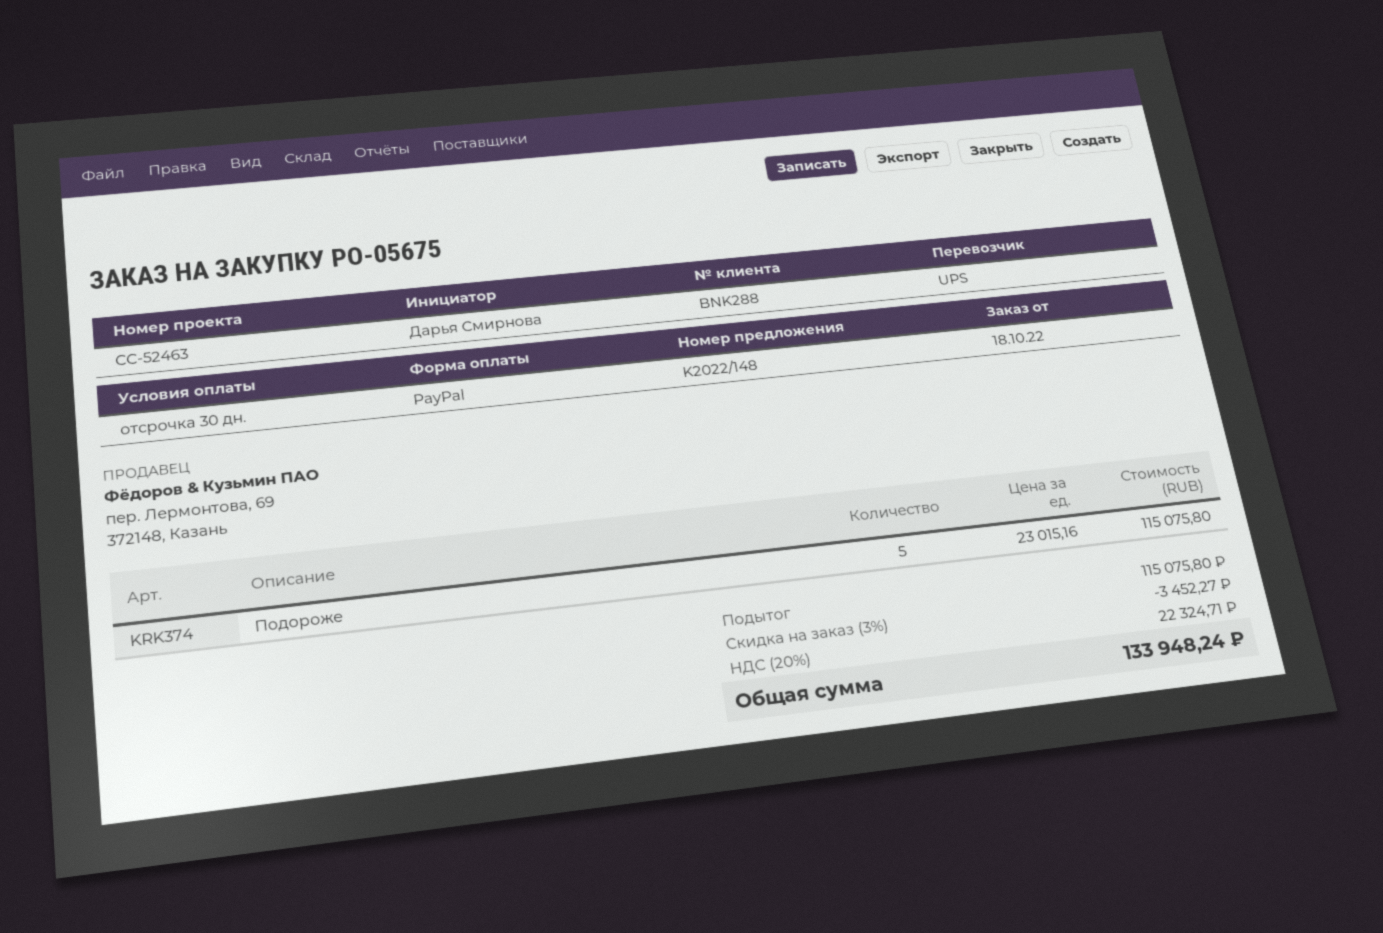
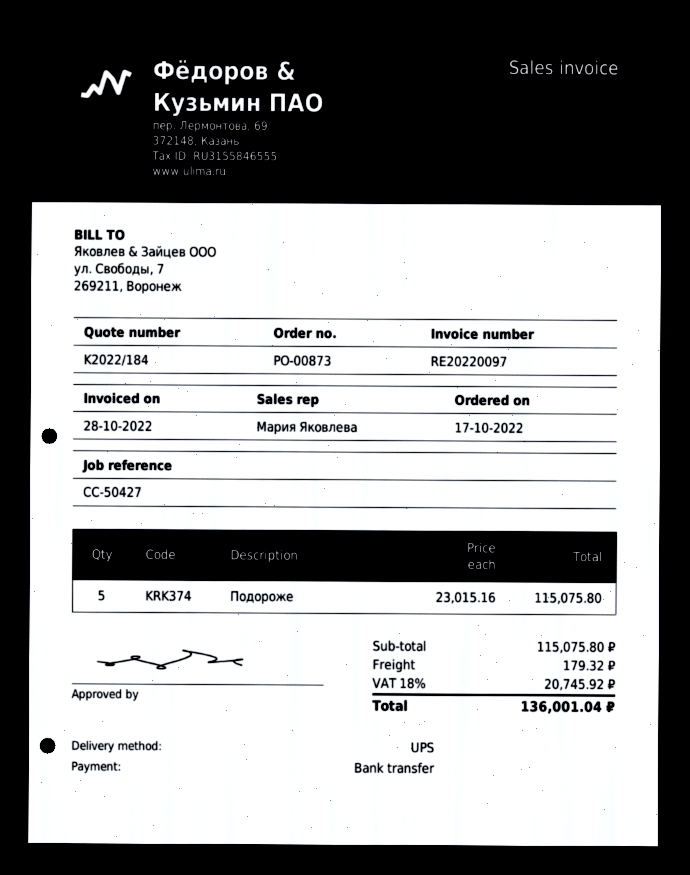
quote number: K2022/148 -> K2022/184
order number: PO-05675 -> PO-00873
order date: 2022-10-18 -> 2022-10-17
reference: CC-52463 -> CC-50427
payment method: PayPal -> bank transfer
discount: 3% = 3452.27 -> none
shipping: none -> 179.32
tax: 20% = 22324.71 -> 18% = 20745.92
total: 133948.24 -> 136001.04

